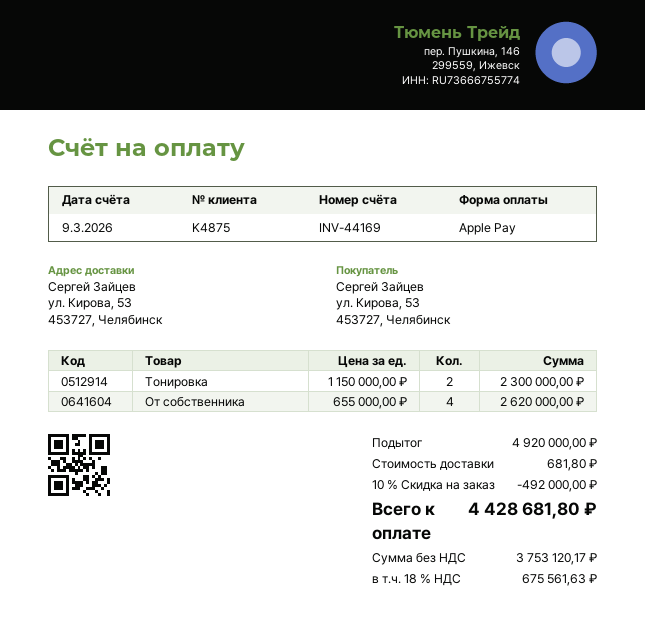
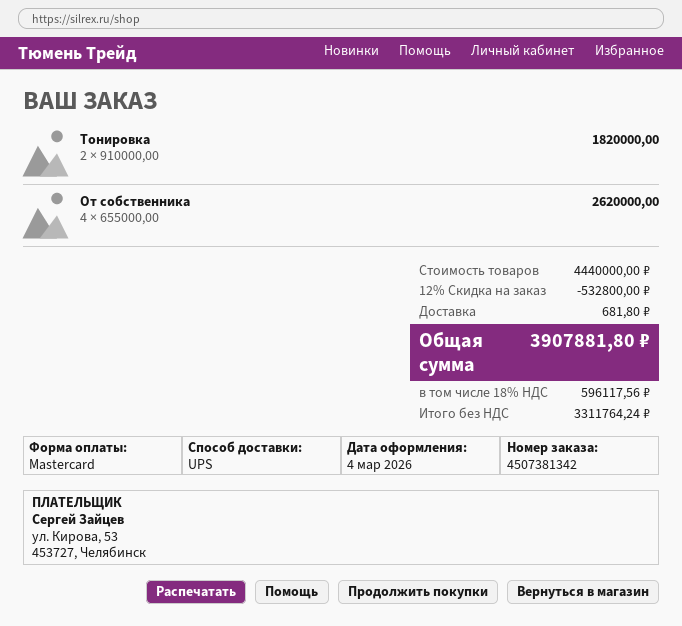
payment method: Apple Pay -> Mastercard
Тонировка: 2 x 1150000.00 = 2300000.00 -> 2 x 910000.00 = 1820000.00
subtotal: 4920000.00 -> 4440000.00
discount: 10% = 492000.00 -> 12% = 532800.00
net: 3753120.17 -> 3311764.24
tax: 18% = 675561.63 -> 18% = 596117.56
total: 4428681.80 -> 3907881.80

